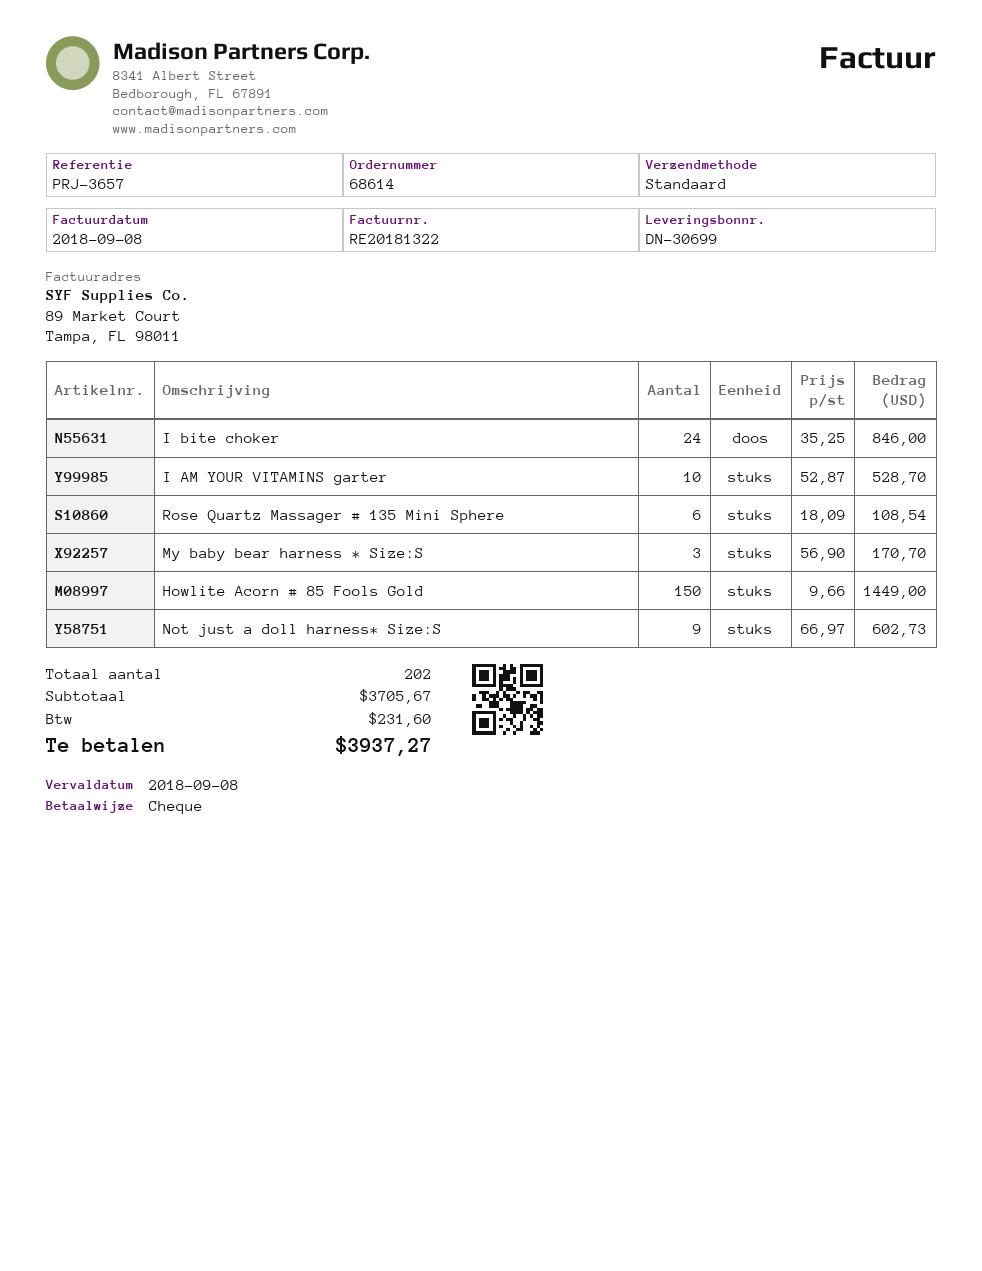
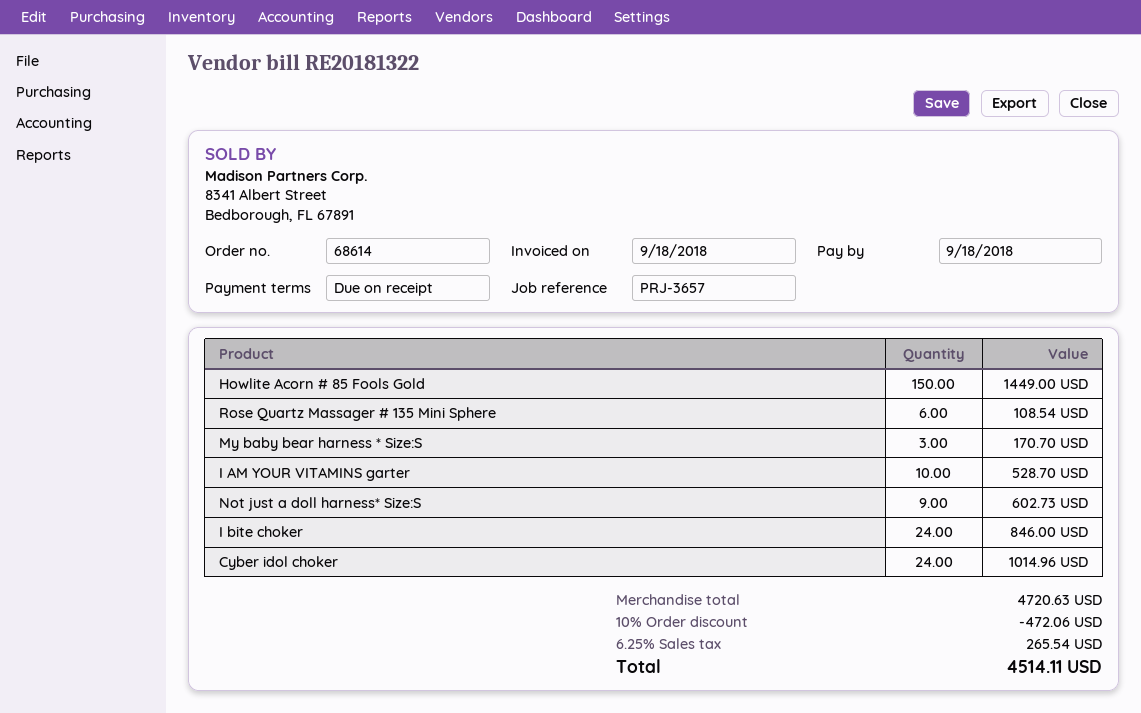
invoice date: 2018-09-08 -> 2018-09-18
due date: 2018-09-08 -> 2018-09-18
Cyber idol choker: none -> 24 for 1014.96
subtotal: 3705.67 -> 4720.63
discount: none -> 10% = 472.06
tax: 231.60 -> 265.54
total: 3937.27 -> 4514.11

